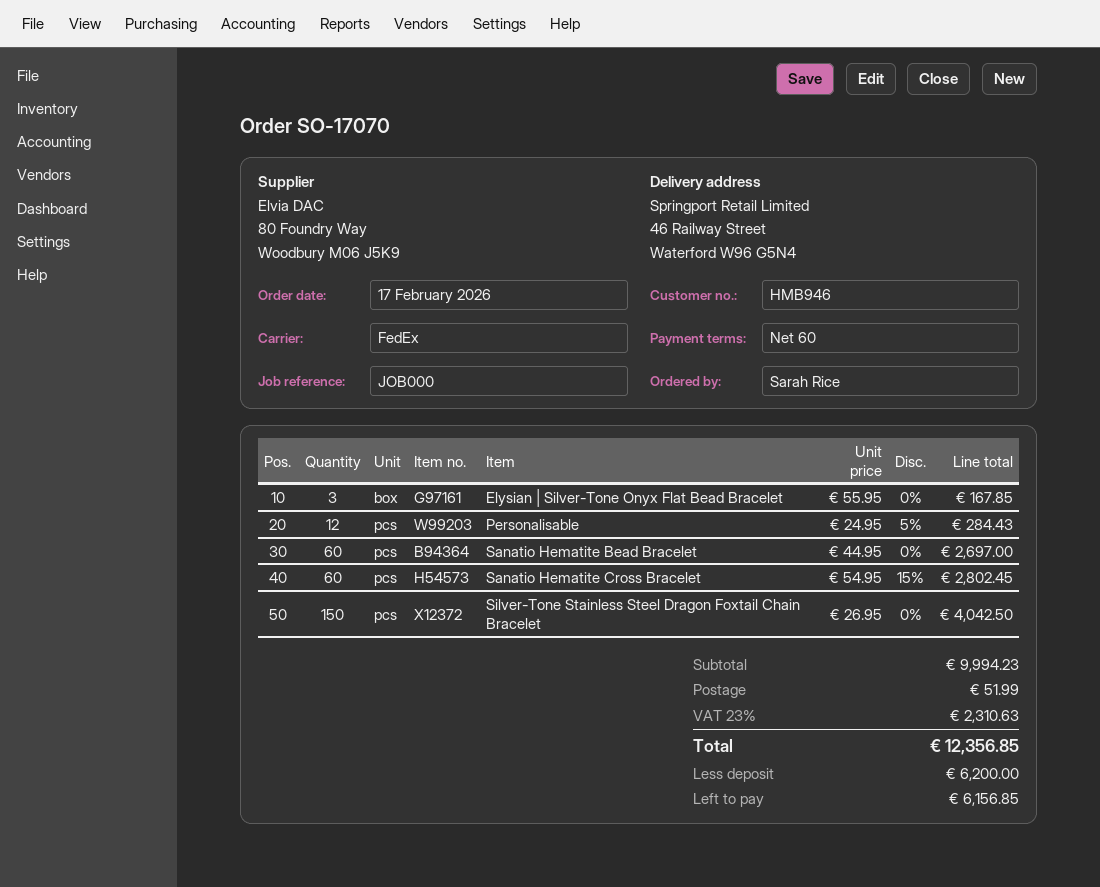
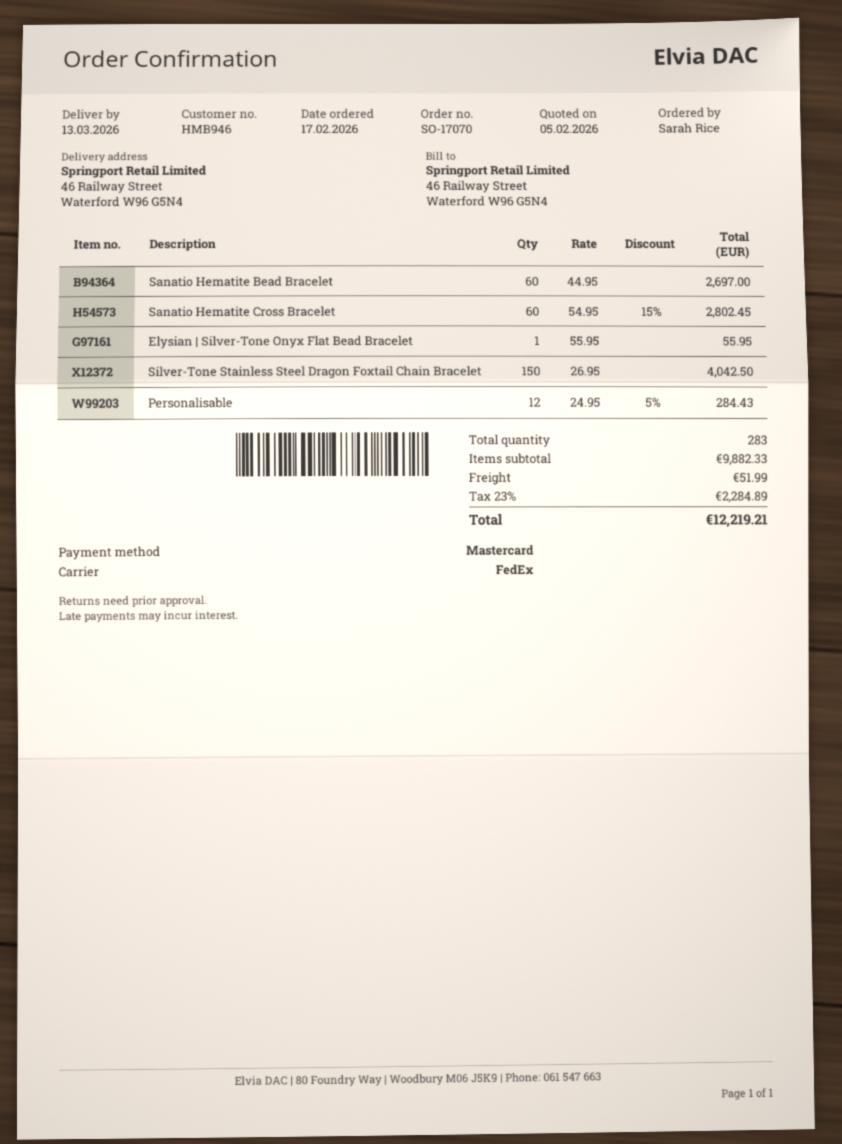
Elysian | Silver-Tone Onyx Flat Bead Bracelet: 3 x 55.95 = 167.85 -> 1 x 55.95 = 55.95
subtotal: 9994.23 -> 9882.33
tax: 23% = 2310.63 -> 23% = 2284.89
total: 12356.85 -> 12219.21

